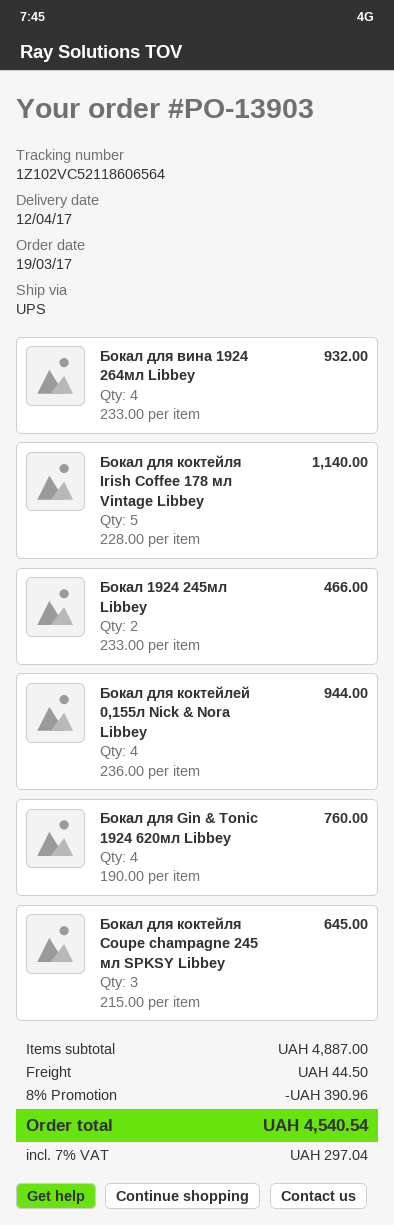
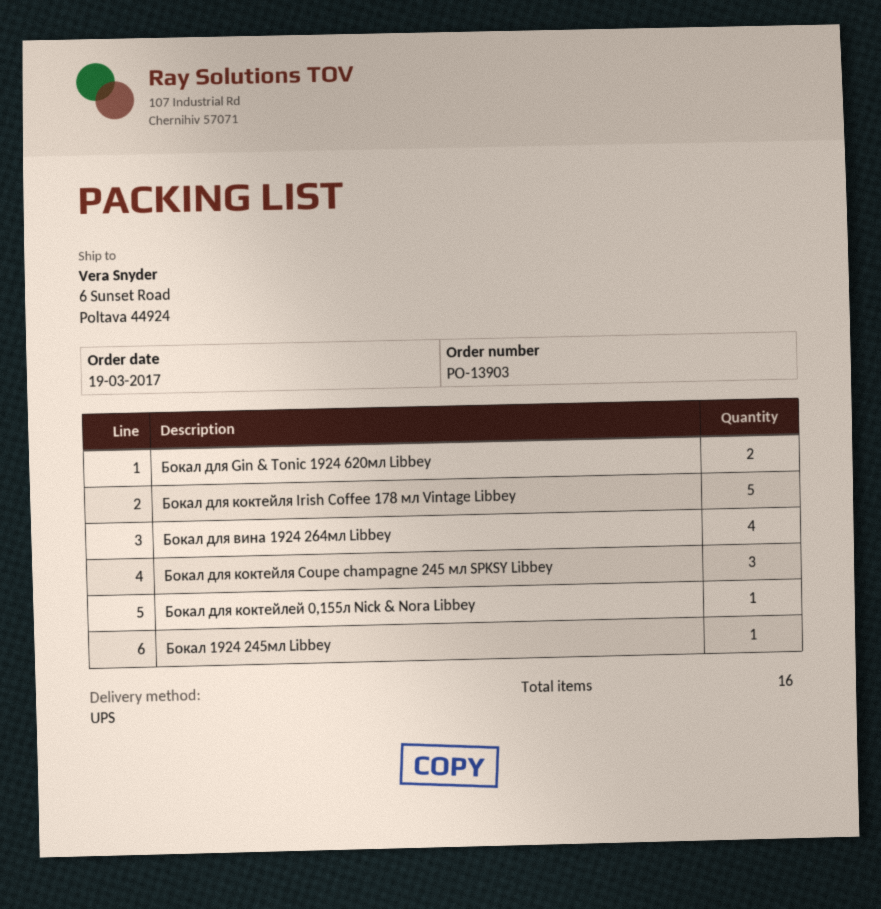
Бокал 1924 245мл Libbey: 2 -> 1
Бокал для коктейлей 0,155л Nick & Nora Libbey: 4 -> 1
Бокал для Gin & Tonic 1924 620мл Libbey: 4 -> 2

